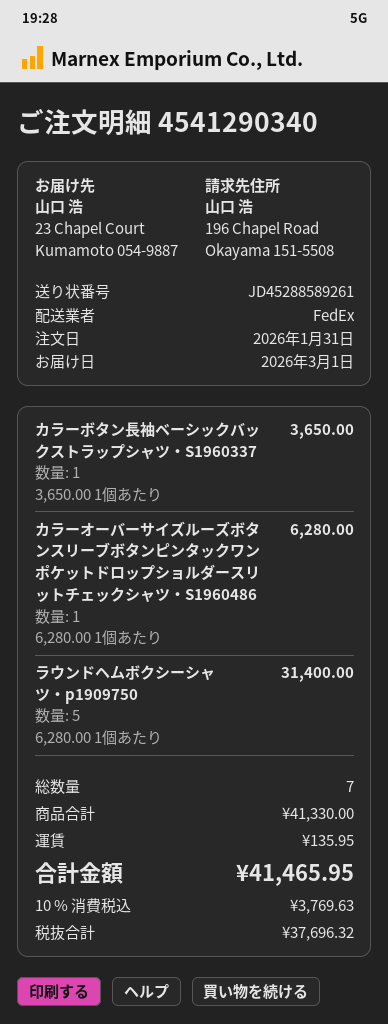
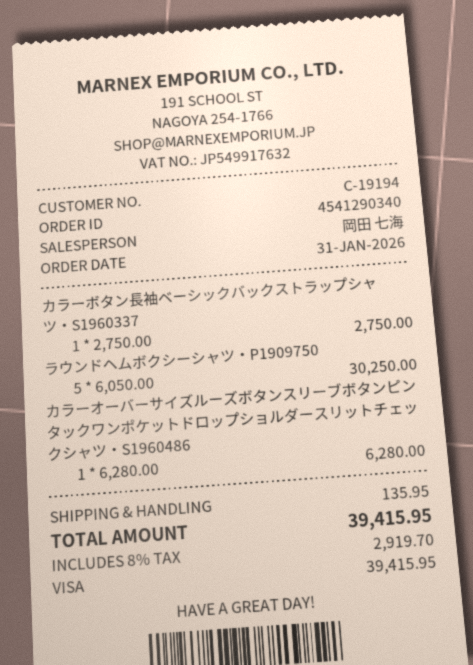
カラーボタン長袖ベーシックバックストラップシャツ・S1960337: 1 x 3650.00 = 3650.00 -> 1 x 2750.00 = 2750.00
ラウンドヘムボクシーシャツ・p1909750: 5 x 6280.00 = 31400.00 -> 5 x 6050.00 = 30250.00
tax: 10% = 3769.63 -> 8% = 2919.70
total: 41465.95 -> 39415.95

